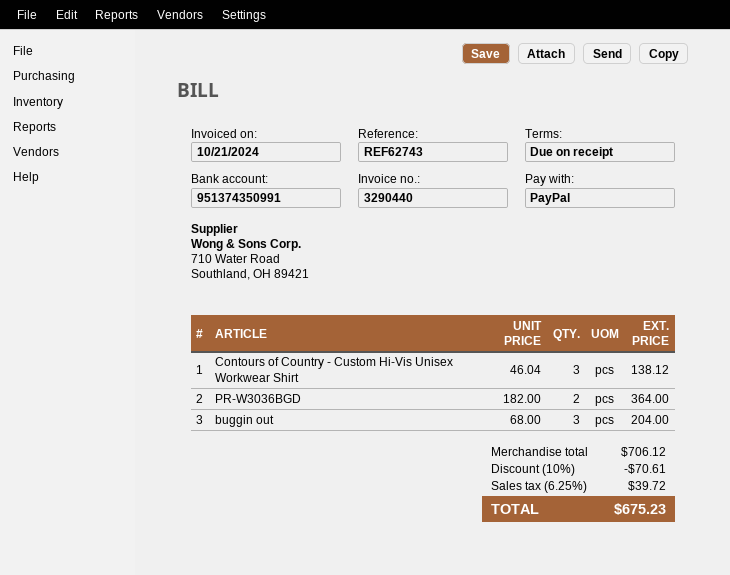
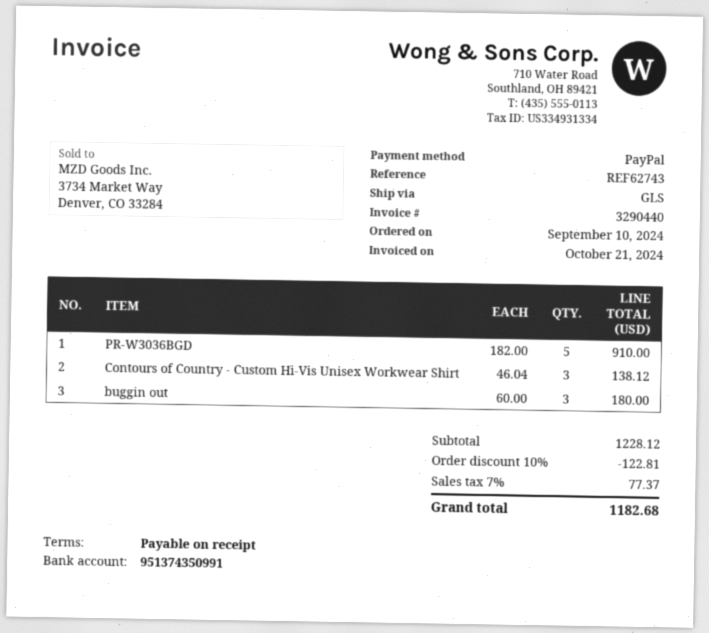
PR-W3036BGD: 2 x 182.00 = 364.00 -> 5 x 182.00 = 910.00
buggin out: 3 x 68.00 = 204.00 -> 3 x 60.00 = 180.00
subtotal: 706.12 -> 1228.12
discount: 10% = 70.61 -> 10% = 122.81
tax: 6.25% = 39.72 -> 7% = 77.37
total: 675.23 -> 1182.68

